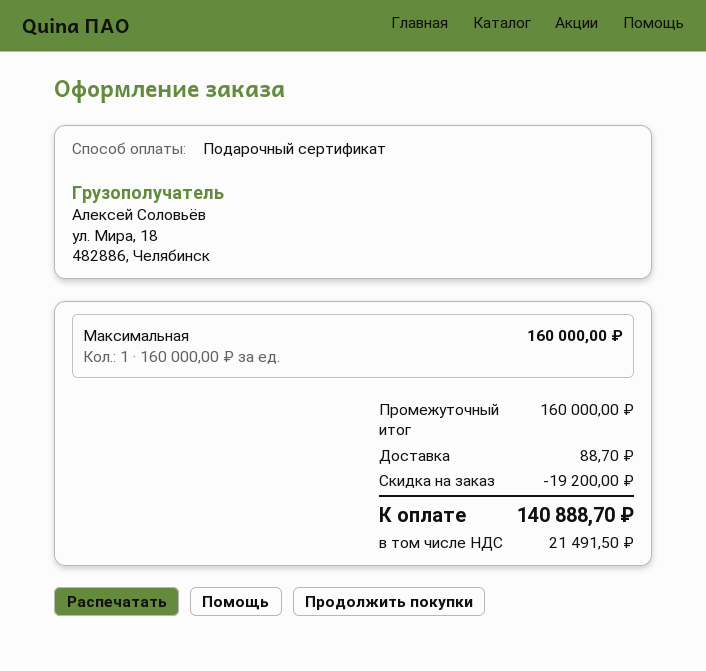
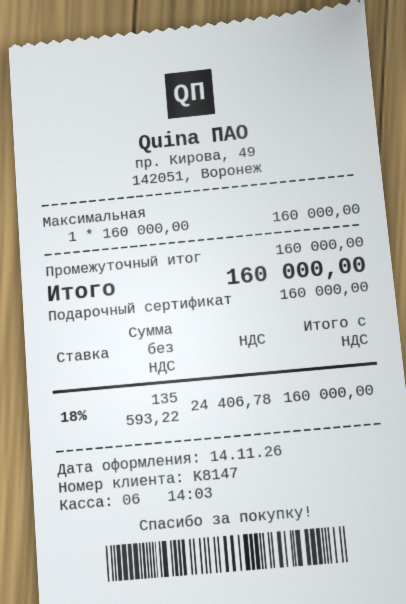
discount: 19200.00 -> none
shipping: 88.70 -> none
tax: 21491.50 -> 24406.78
total: 140888.70 -> 160000.00

